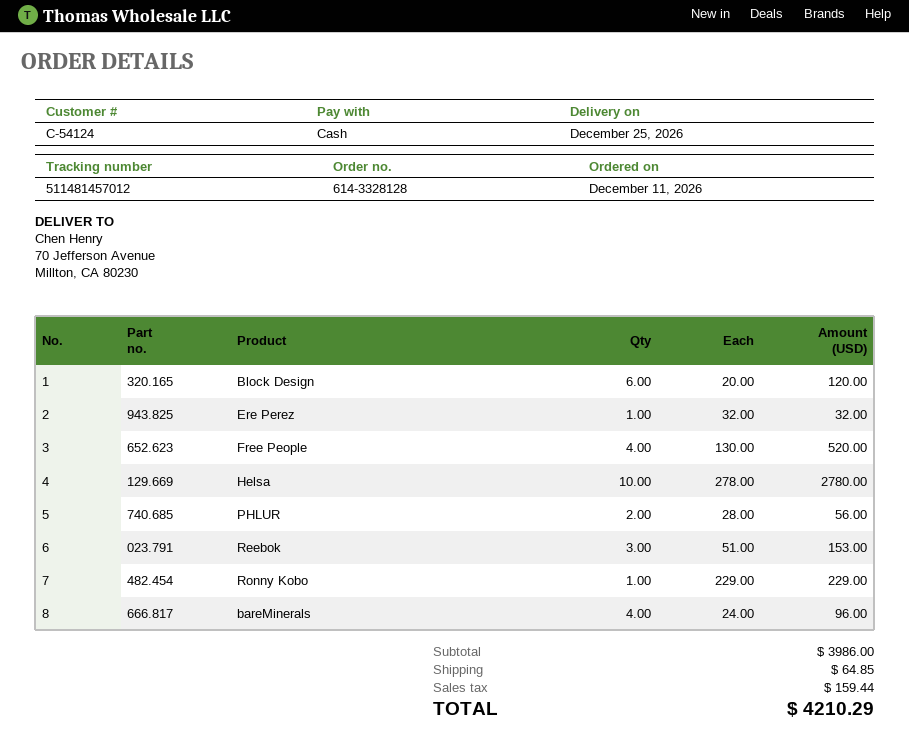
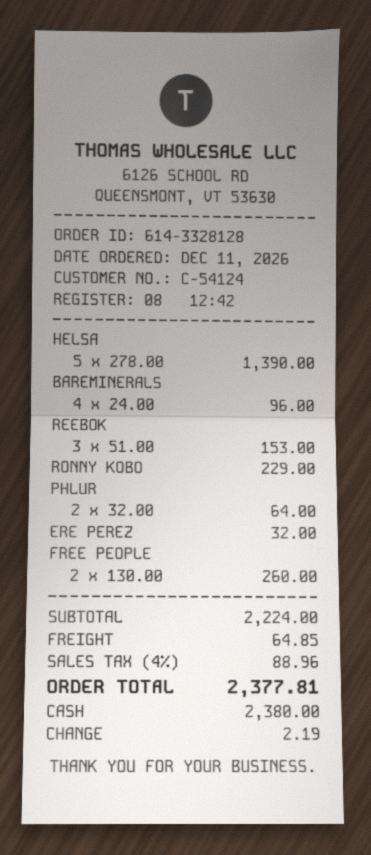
Block Design: 6 x 20.00 = 120.00 -> none
Free People: 4 x 130.00 = 520.00 -> 2 x 130.00 = 260.00
Helsa: 10 x 278.00 = 2780.00 -> 5 x 278.00 = 1390.00
PHLUR: 2 x 28.00 = 56.00 -> 2 x 32.00 = 64.00
subtotal: 3986.00 -> 2224.00
tax: 159.44 -> 88.96
total: 4210.29 -> 2377.81

